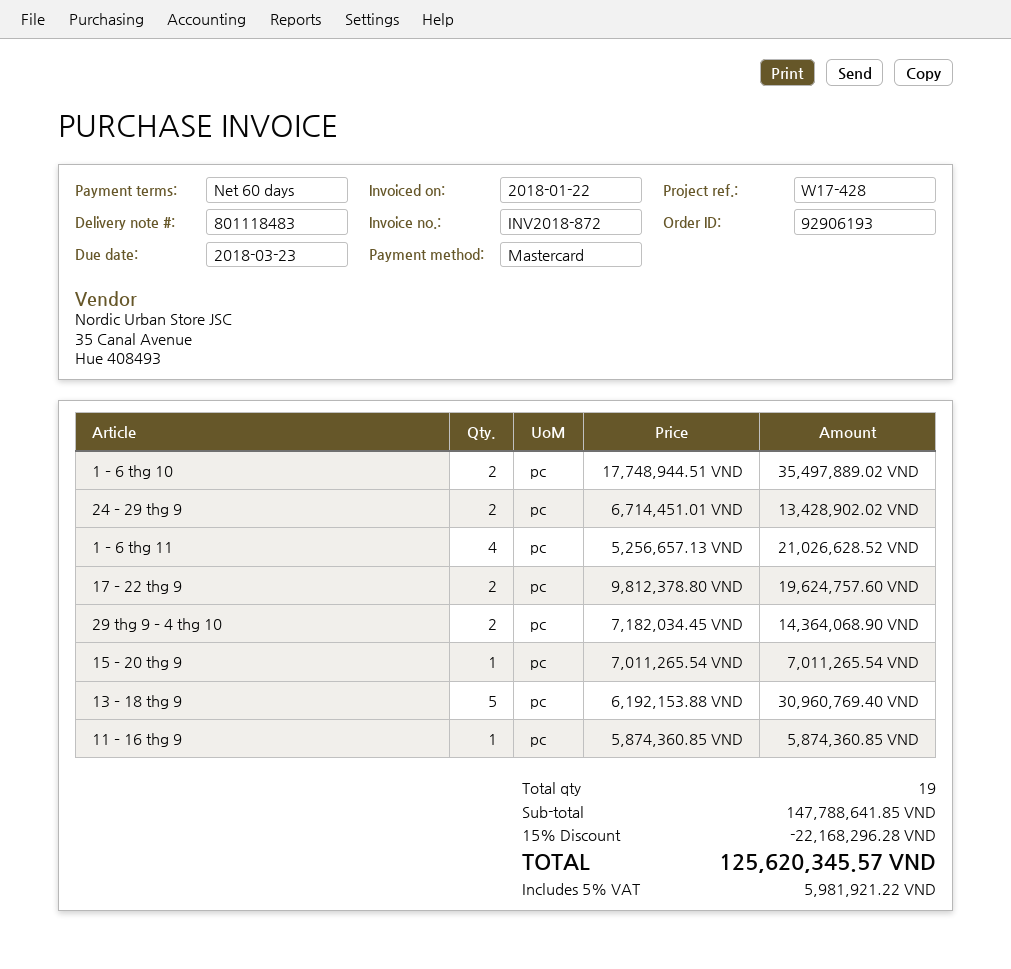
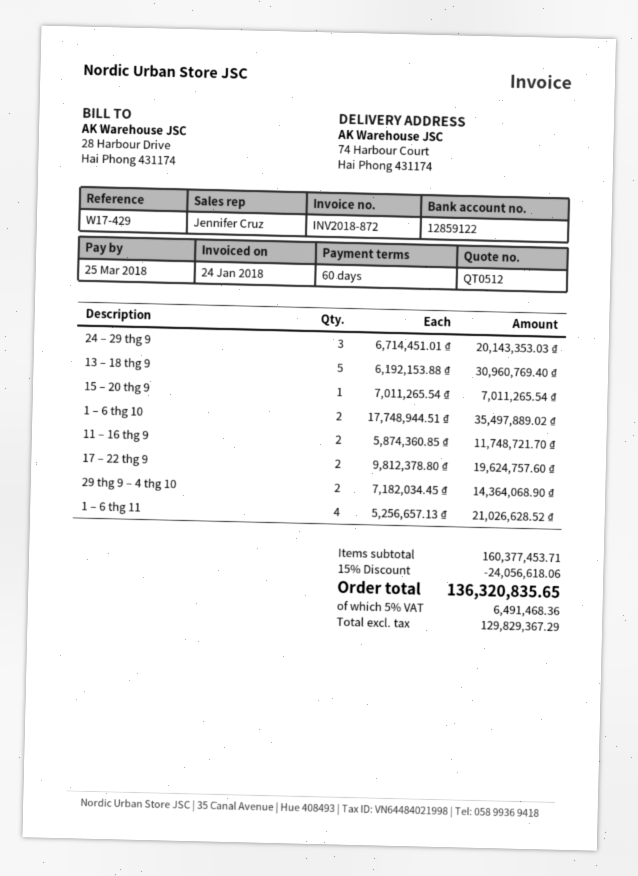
invoice date: 2018-01-22 -> 2018-01-24
due date: 2018-03-23 -> 2018-03-25
reference: W17-428 -> W17-429
24 – 29 thg 9: 2 x 6714451.01 = 13428902.02 -> 3 x 6714451.01 = 20143353.03
11 – 16 thg 9: 1 x 5874360.85 = 5874360.85 -> 2 x 5874360.85 = 11748721.70
subtotal: 147788641.85 -> 160377453.71
discount: 15% = 22168296.28 -> 15% = 24056618.06
tax: 5% = 5981921.22 -> 5% = 6491468.36
total: 125620345.57 -> 136320835.65

